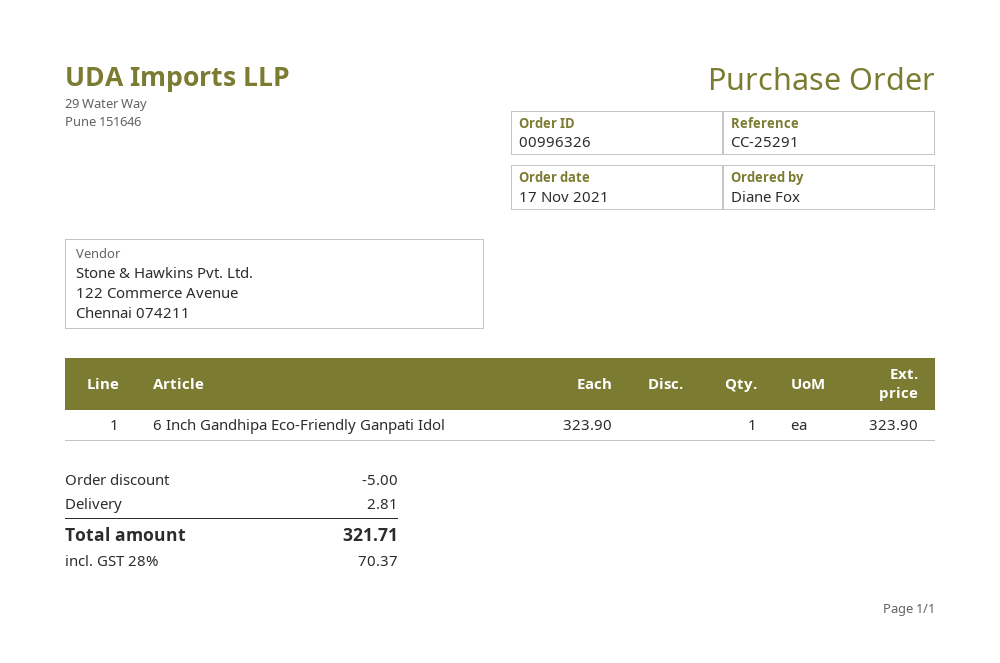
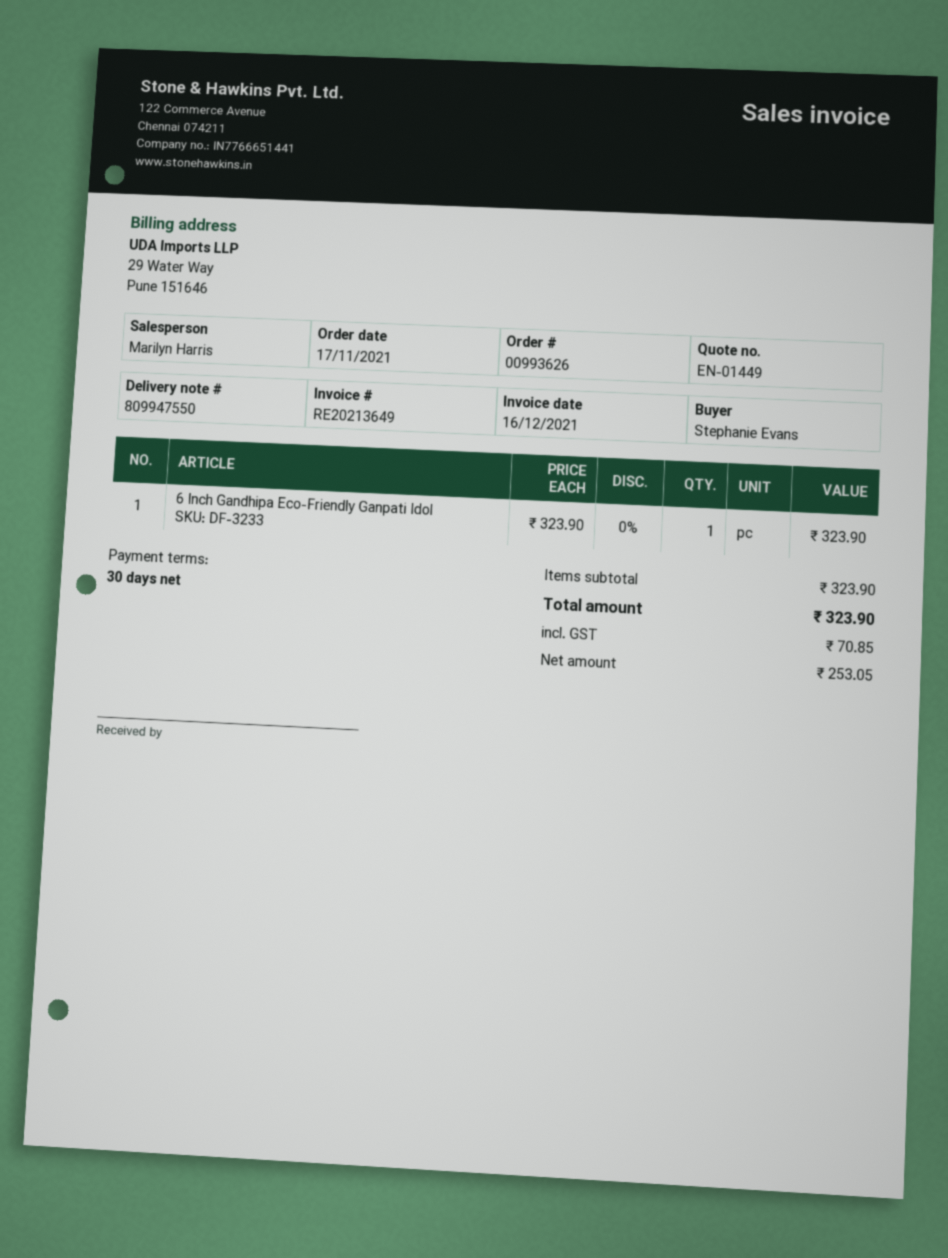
order number: 00996326 -> 00993626
ordered by: Diane Fox -> Stephanie Evans
discount: 5.00 -> none
shipping: 2.81 -> none
tax: 70.37 -> 70.85
total: 321.71 -> 323.90

